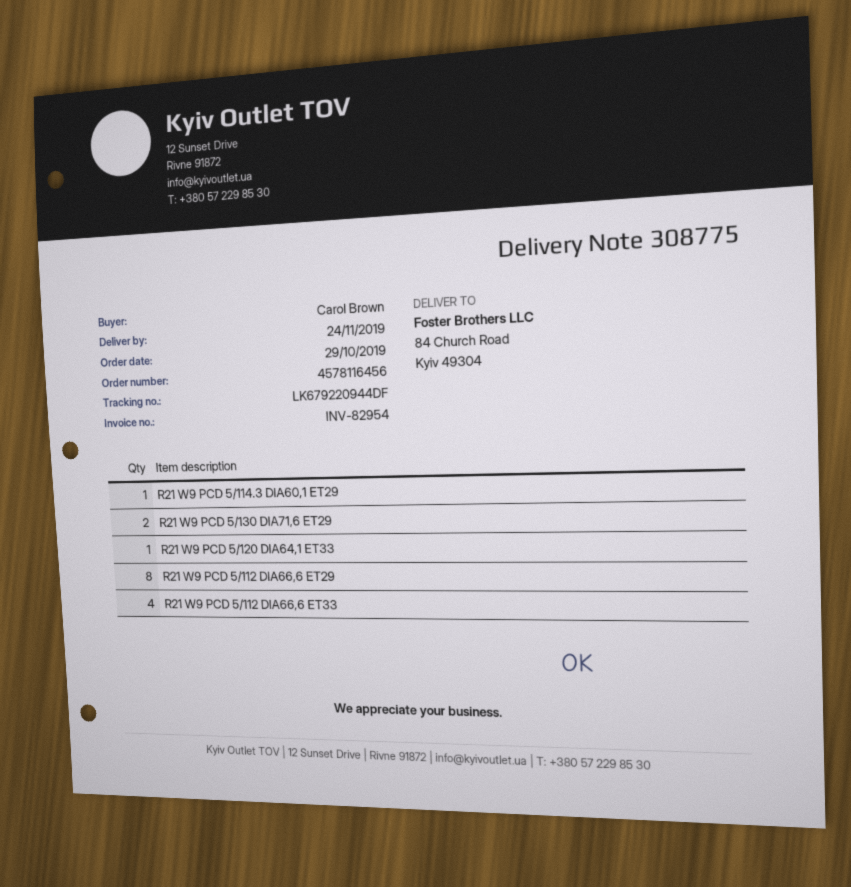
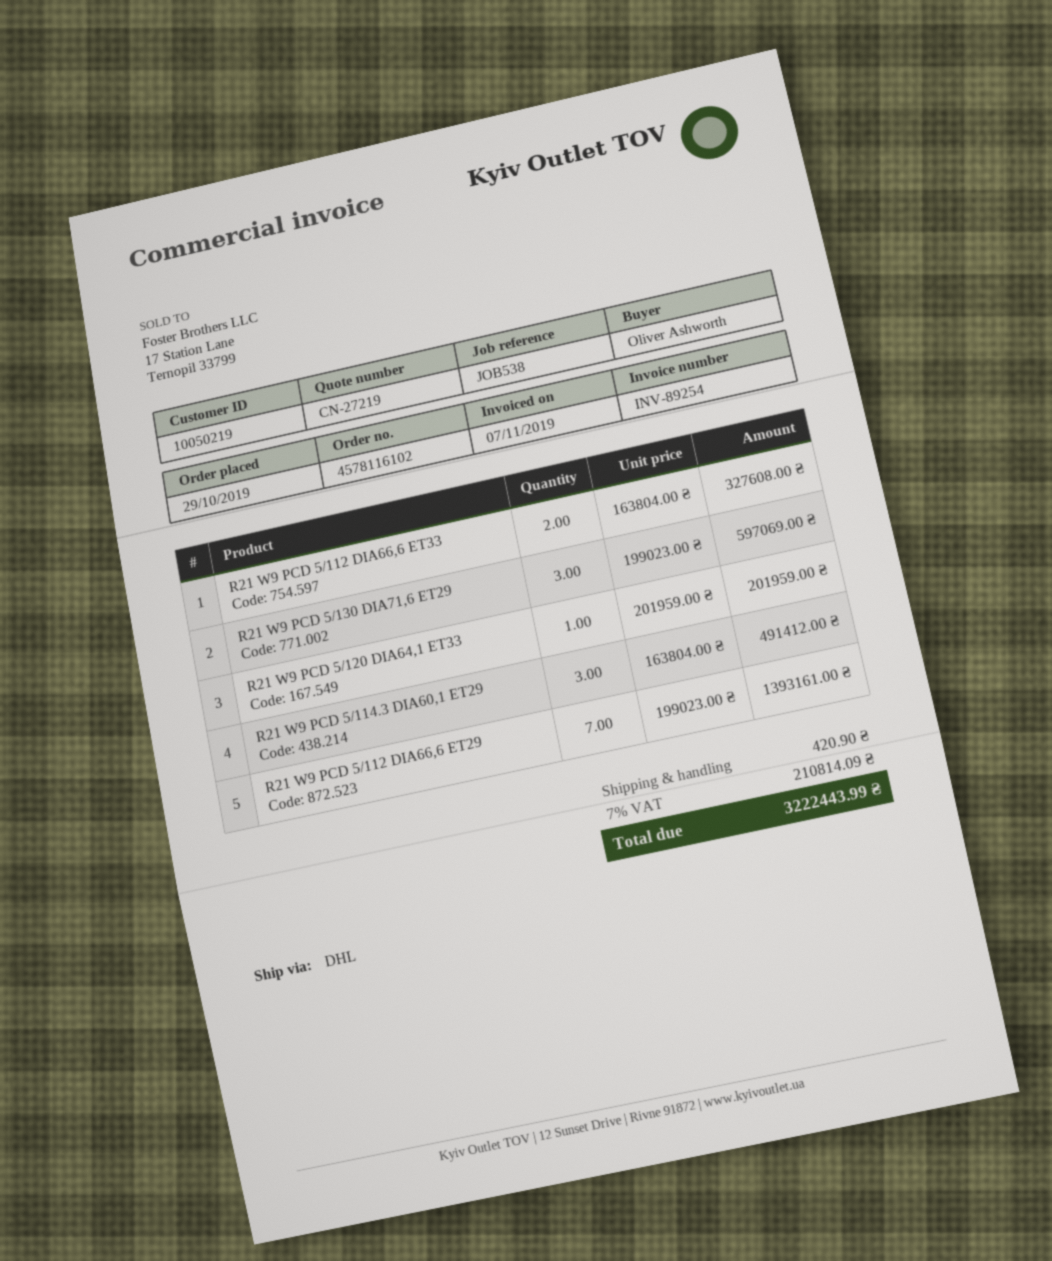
order number: 4578116456 -> 4578116102
invoice number: INV-82954 -> INV-89254
ordered by: Carol Brown -> Oliver Ashworth
R21 W9 PCD 5/114.3 DIA60,1 ET29: 1 -> 3
R21 W9 PCD 5/130 DIA71,6 ET29: 2 -> 3
R21 W9 PCD 5/112 DIA66,6 ET29: 8 -> 7
R21 W9 PCD 5/112 DIA66,6 ET33: 4 -> 2

